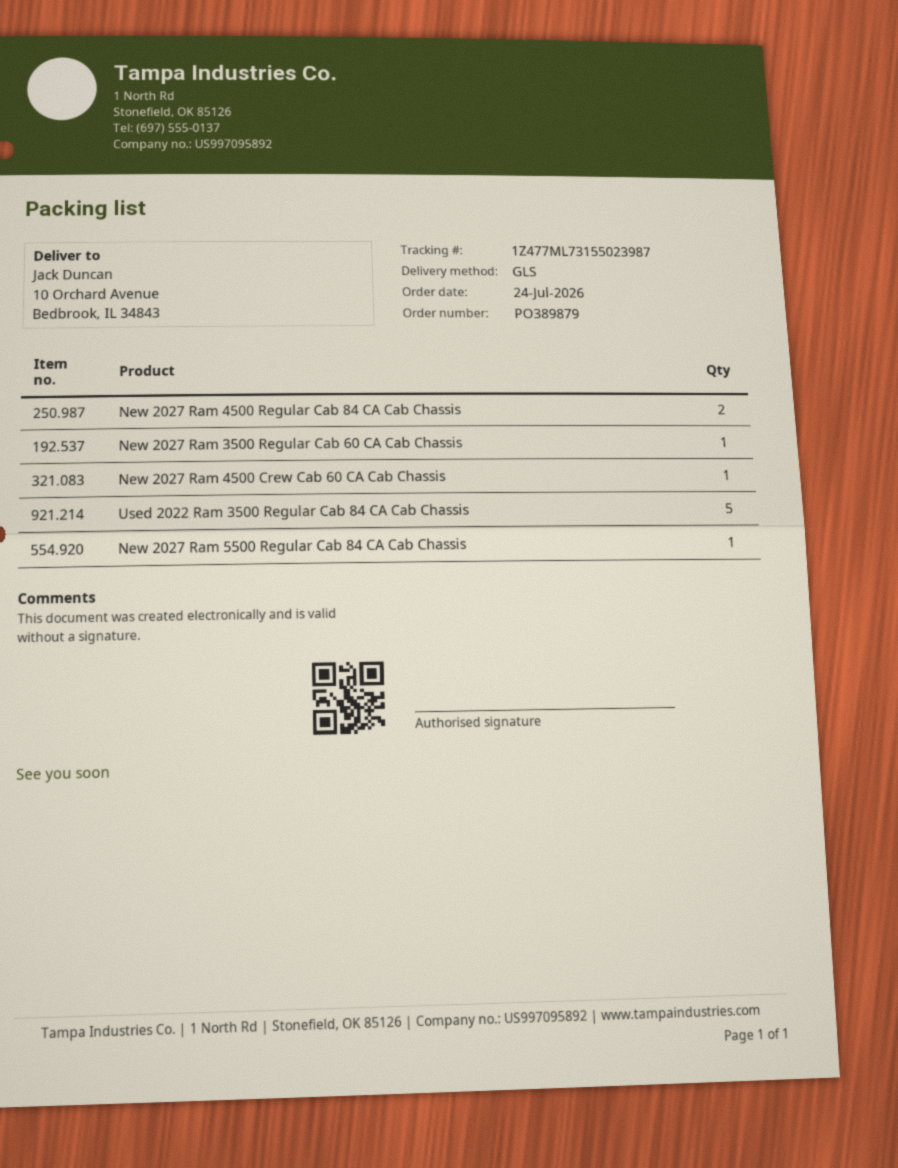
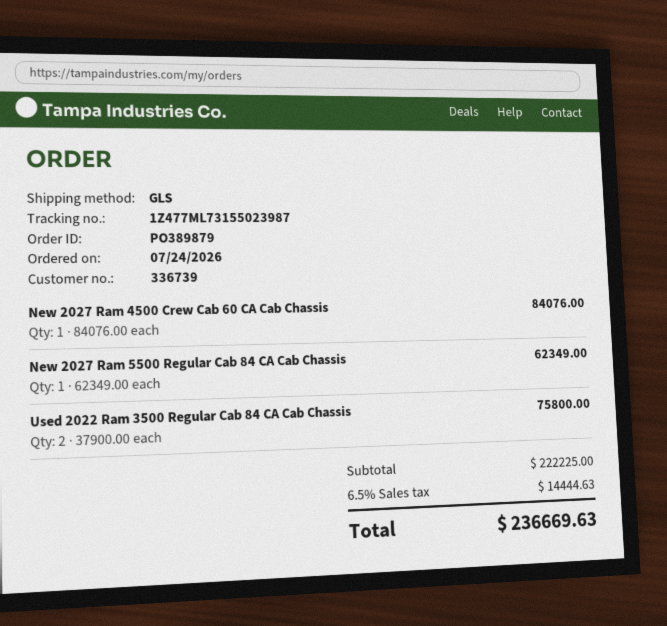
New 2027 Ram 4500 Regular Cab 84 CA Cab Chassis: 2 -> none
New 2027 Ram 3500 Regular Cab 60 CA Cab Chassis: 1 -> none
Used 2022 Ram 3500 Regular Cab 84 CA Cab Chassis: 5 -> 2

